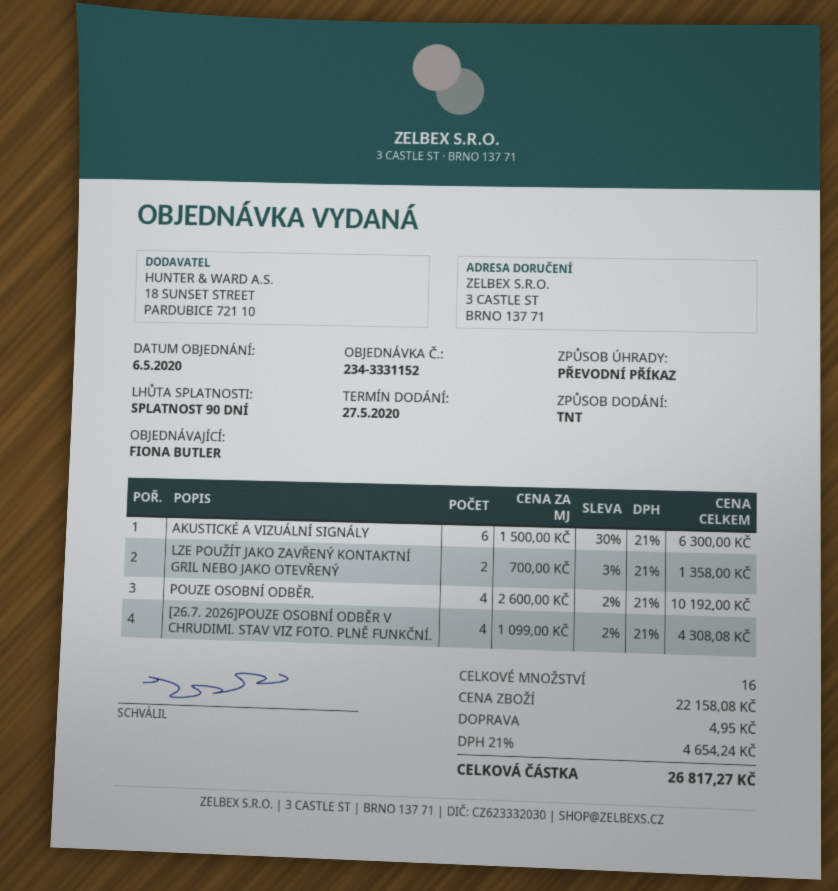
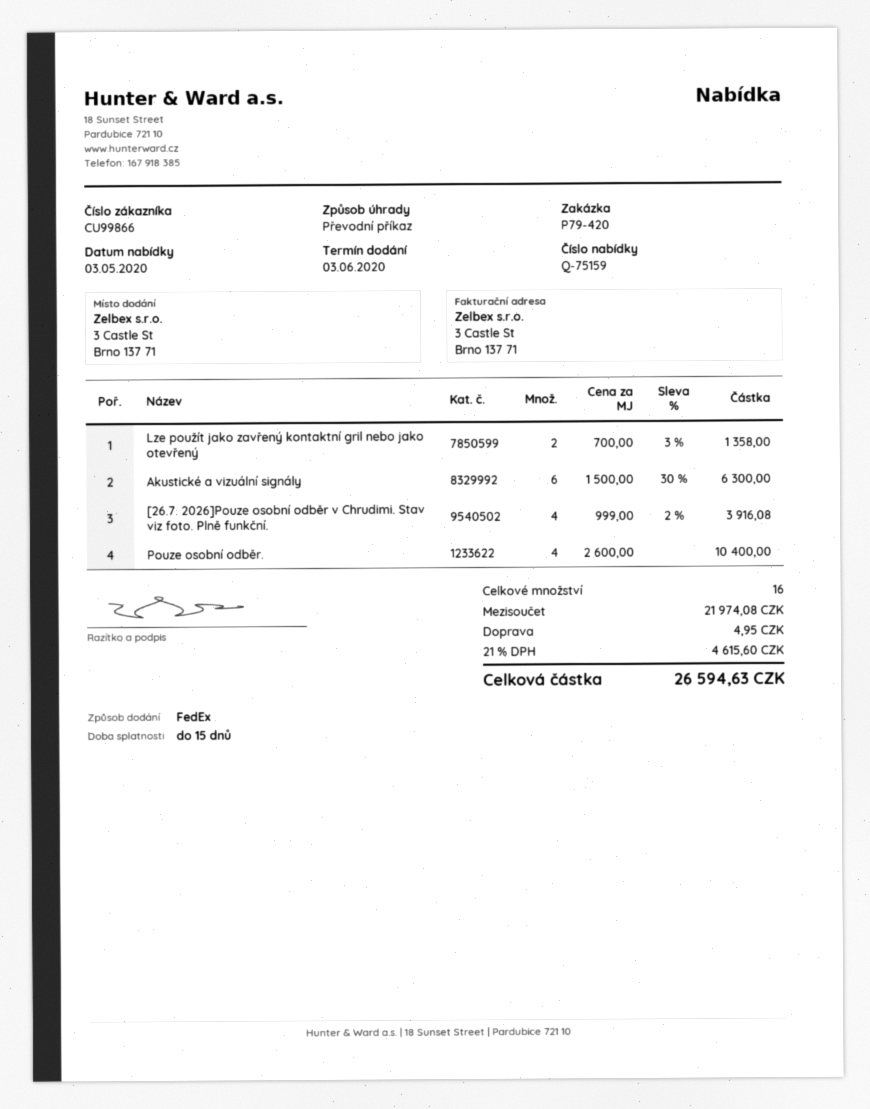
delivery date: 2020-05-27 -> 2020-06-03
payment terms: 90 days -> 15 days
shipping method: TNT -> FedEx
POUZE OSOBNÍ ODBĚR.: 4 x 2600.00 - 2% = 10192.00 -> 4 x 2600.00 = 10400.00
[26.7. 2026]POUZE OSOBNÍ ODBĚR V CHRUDIMI. STAV VIZ FOTO. PLNĚ FUNKČNÍ.: 4 x 1099.00 - 2% = 4308.08 -> 4 x 999.00 - 2% = 3916.08
subtotal: 22158.08 -> 21974.08
tax: 21% = 4654.24 -> 21% = 4615.60
total: 26817.27 -> 26594.63

